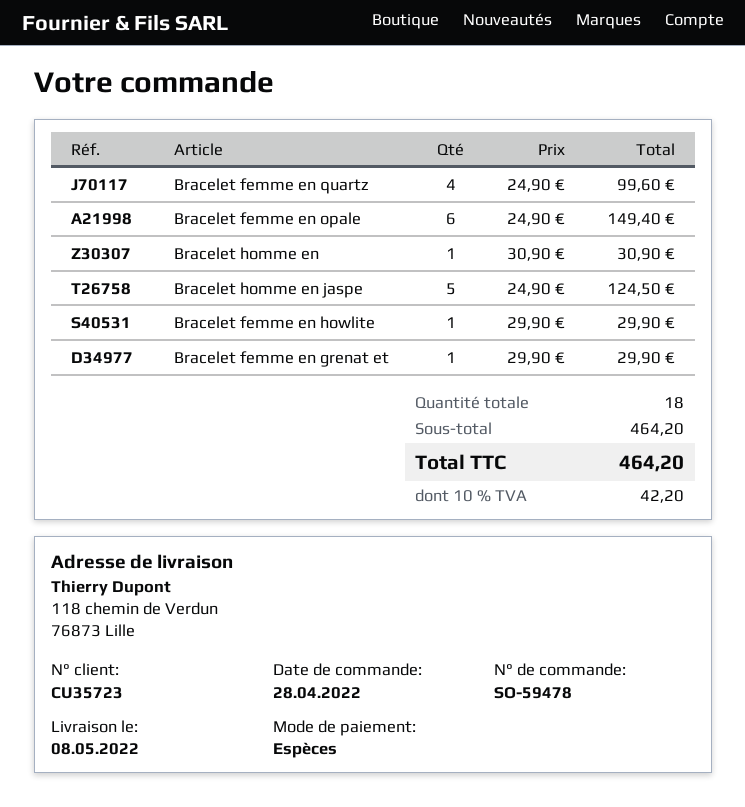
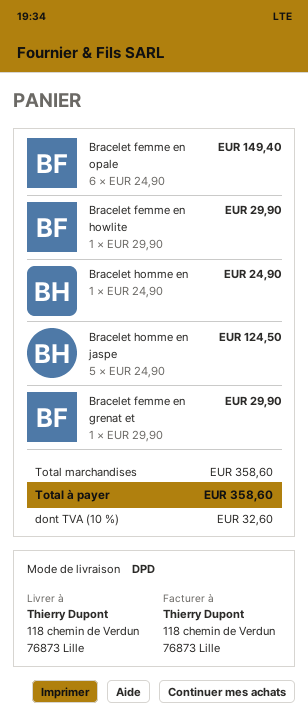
Bracelet femme en quartz: 4 x 24.90 = 99.60 -> none
Bracelet homme en: 1 x 30.90 = 30.90 -> 1 x 24.90 = 24.90
subtotal: 464.20 -> 358.60
tax: 10% = 42.20 -> 10% = 32.60
total: 464.20 -> 358.60

